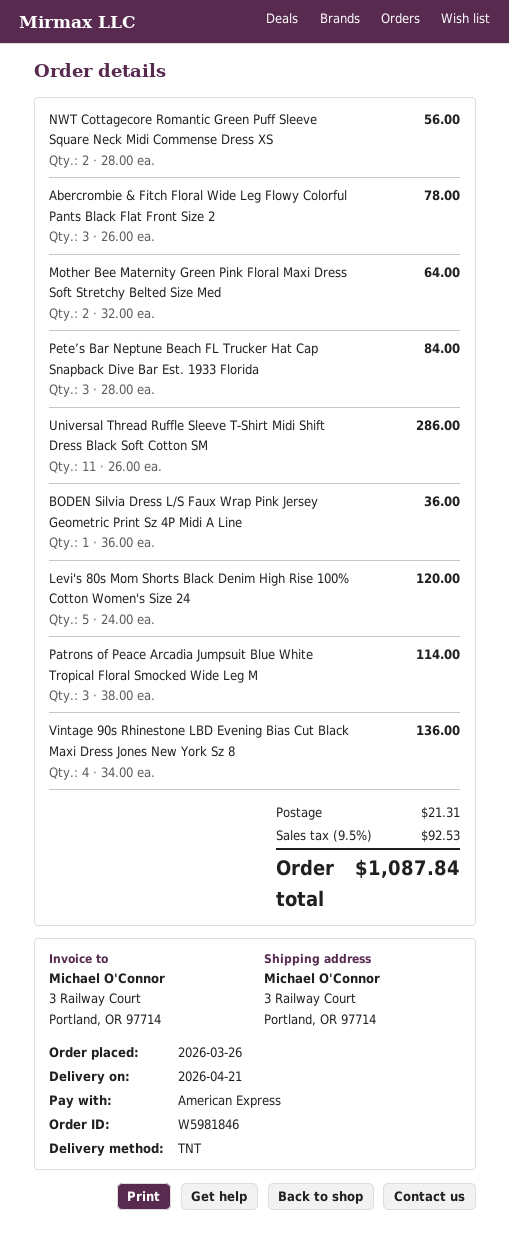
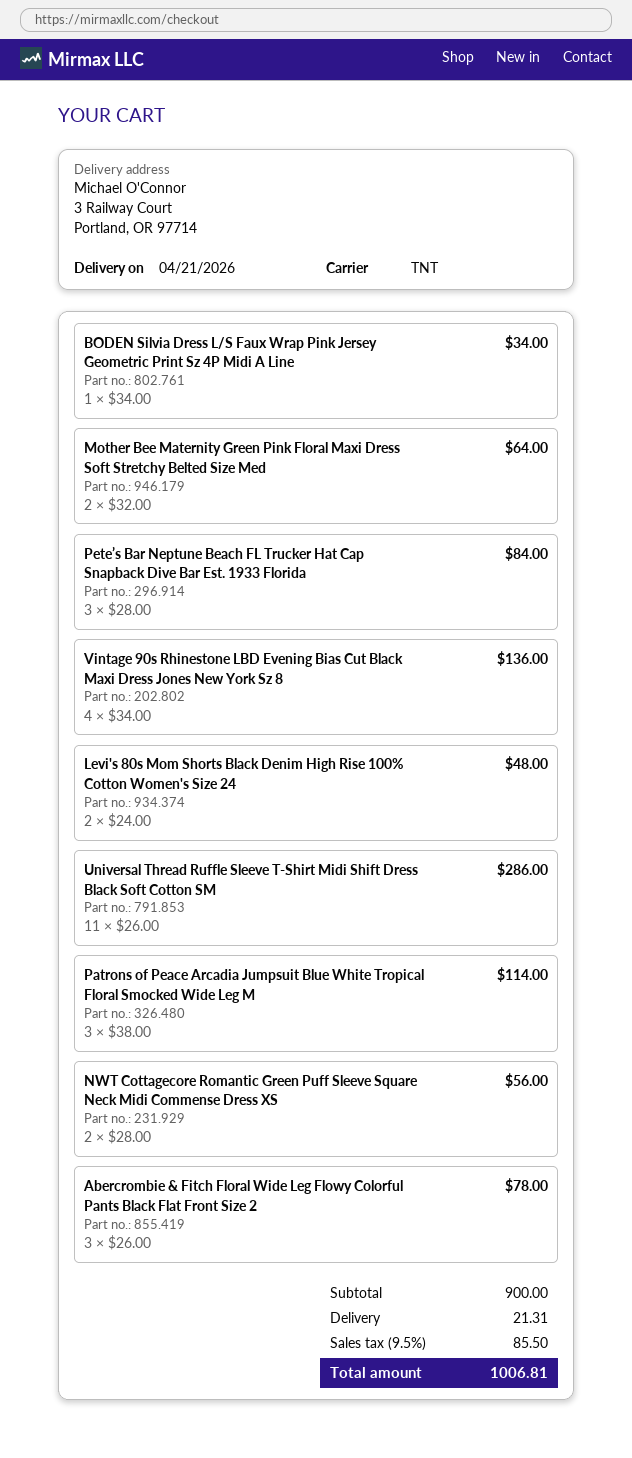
BODEN Silvia Dress L/S Faux Wrap Pink Jersey Geometric Print Sz 4P Midi A Line: 1 x 36.00 = 36.00 -> 1 x 34.00 = 34.00
Levi's 80s Mom Shorts Black Denim High Rise 100% Cotton Women's Size 24: 5 x 24.00 = 120.00 -> 2 x 24.00 = 48.00
tax: 9.5% = 92.53 -> 9.5% = 85.50
total: 1087.84 -> 1006.81

